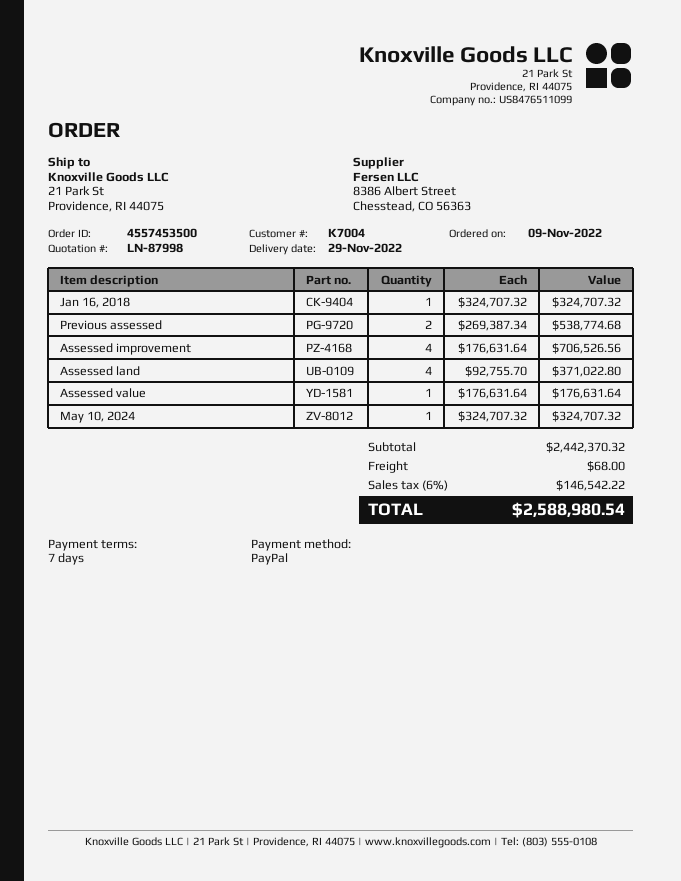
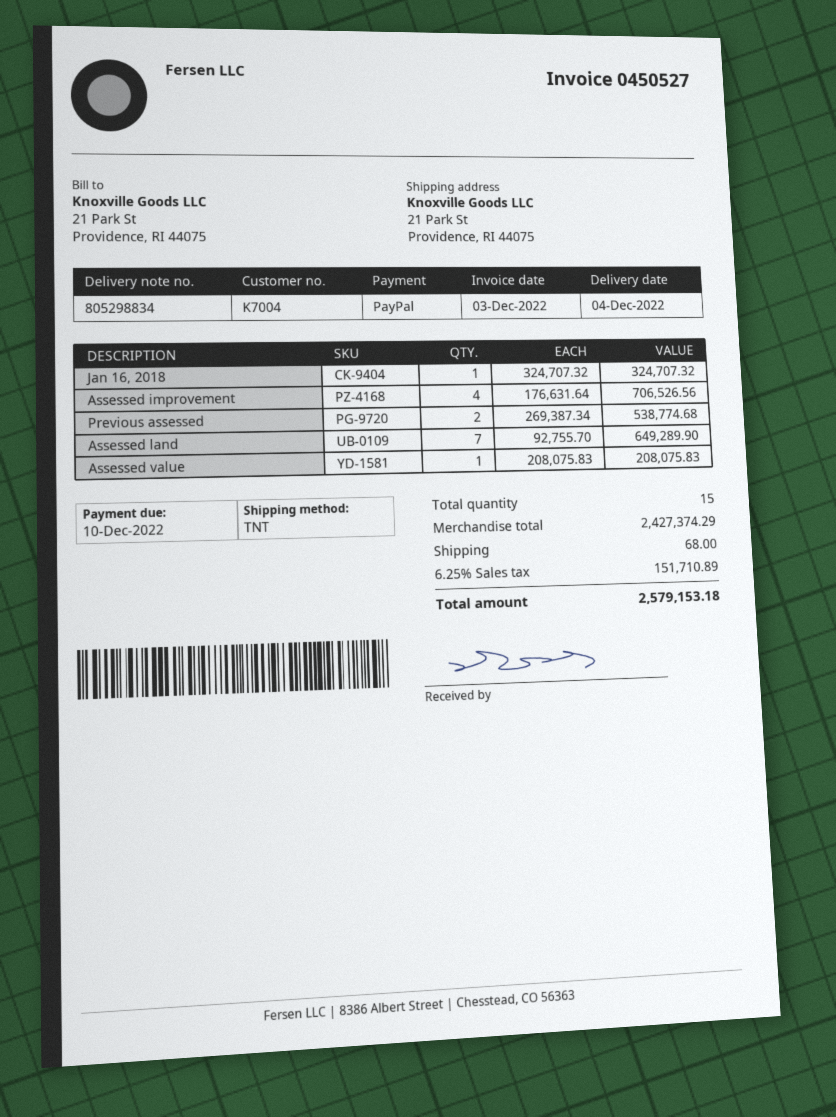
delivery date: 2022-11-29 -> 2022-12-04
Assessed land: 4 x 92755.70 = 371022.80 -> 7 x 92755.70 = 649289.90
Assessed value: 1 x 176631.64 = 176631.64 -> 1 x 208075.83 = 208075.83
May 10, 2024: 1 x 324707.32 = 324707.32 -> none
subtotal: 2442370.32 -> 2427374.29
tax: 6% = 146542.22 -> 6.25% = 151710.89
total: 2588980.54 -> 2579153.18

